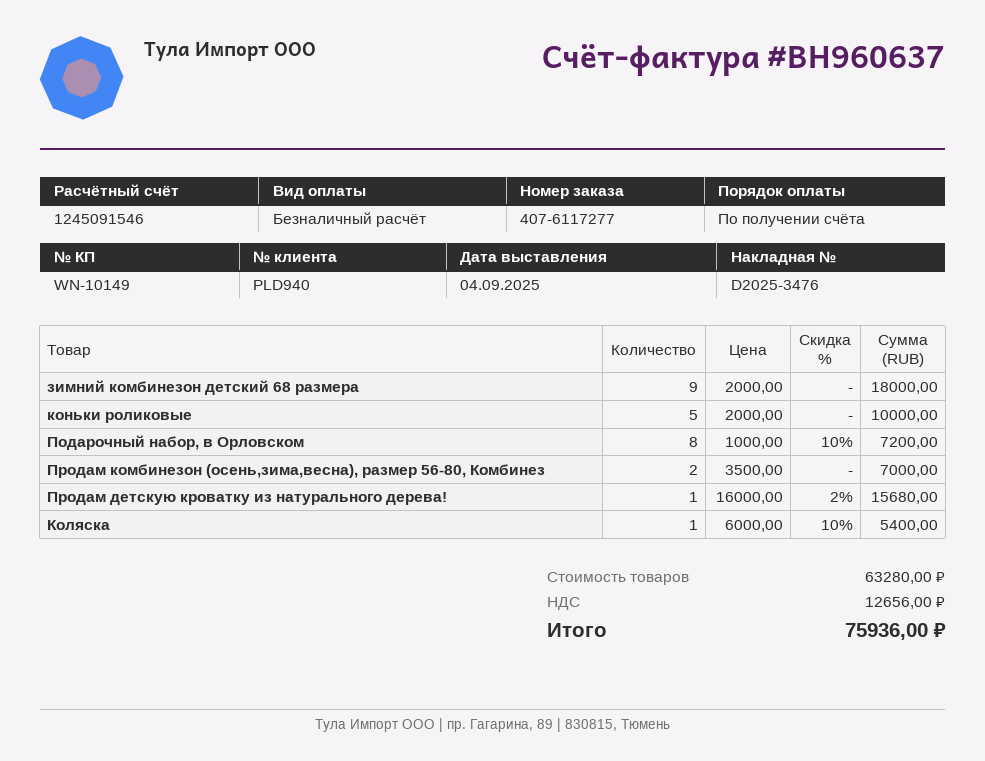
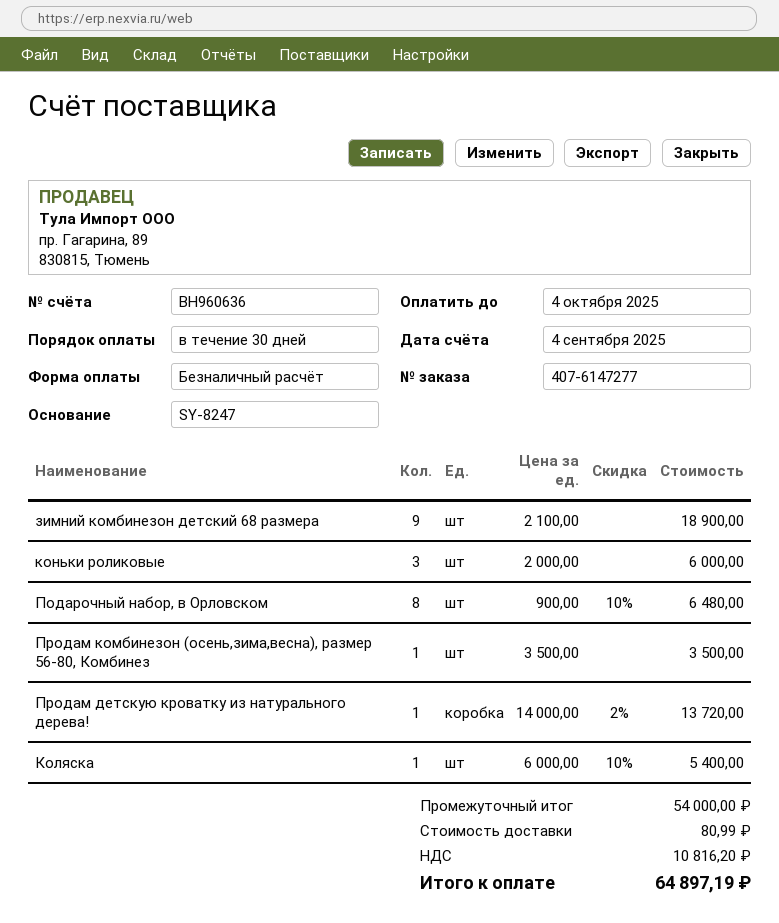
order number: 407-6117277 -> 407-6147277
invoice number: BH960637 -> BH960636
payment terms: on receipt -> 30 days
зимний комбинезон детский 68 размера: 9 x 2000.00 = 18000.00 -> 9 x 2100.00 = 18900.00
коньки роликовые: 5 x 2000.00 = 10000.00 -> 3 x 2000.00 = 6000.00
Подарочный набор, в Орловском: 8 x 1000.00 - 10% = 7200.00 -> 8 x 900.00 - 10% = 6480.00
Продам комбинезон (осень,зима,весна), размер 56-80, Комбинез: 2 x 3500.00 = 7000.00 -> 1 x 3500.00 = 3500.00
Продам детскую кроватку из натурального дерева!: 1 x 16000.00 - 2% = 15680.00 -> 1 x 14000.00 - 2% = 13720.00
subtotal: 63280.00 -> 54000.00
shipping: none -> 80.99
tax: 12656.00 -> 10816.20
total: 75936.00 -> 64897.19

